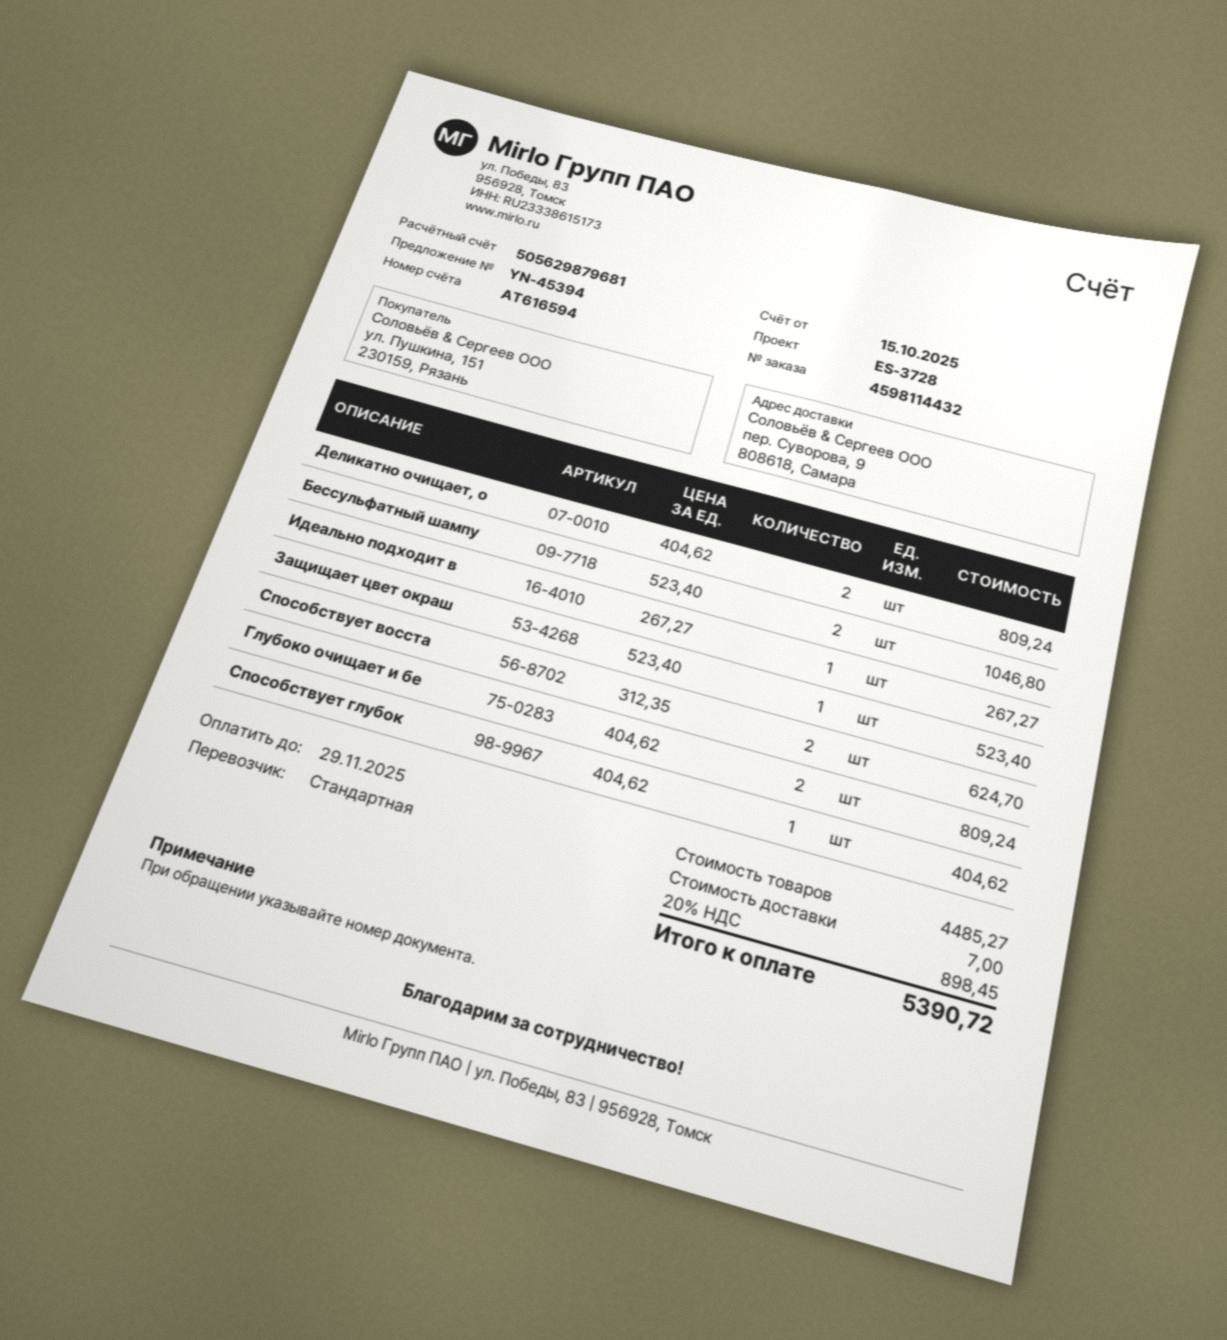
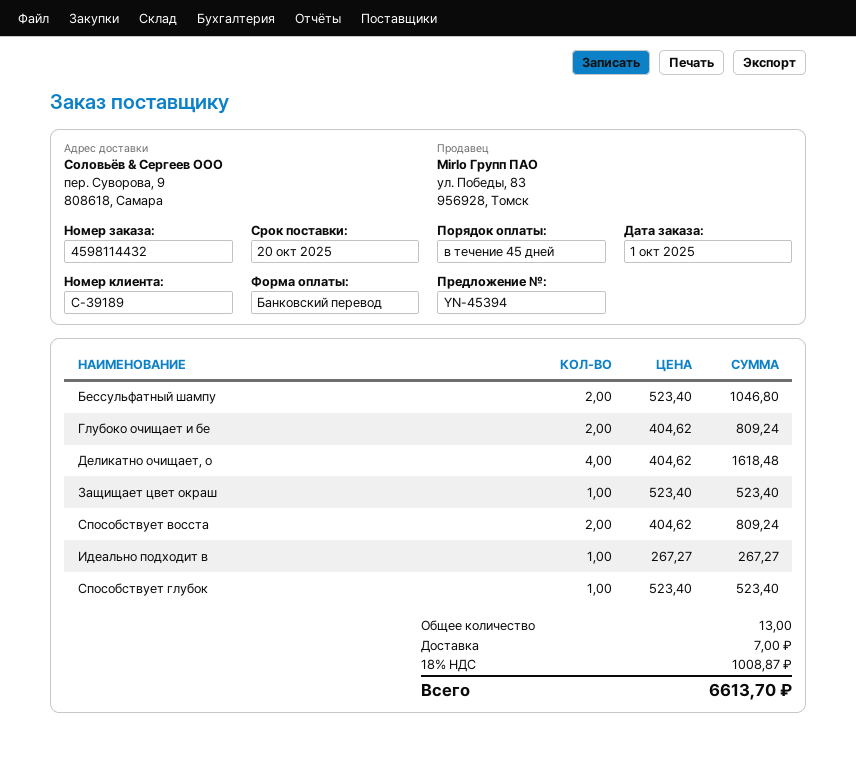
Деликатно очищает, о: 2 x 404.62 = 809.24 -> 4 x 404.62 = 1618.48
Способствует восста: 2 x 312.35 = 624.70 -> 2 x 404.62 = 809.24
Способствует глубок: 1 x 404.62 = 404.62 -> 1 x 523.40 = 523.40
tax: 20% = 898.45 -> 18% = 1008.87
total: 5390.72 -> 6613.70

